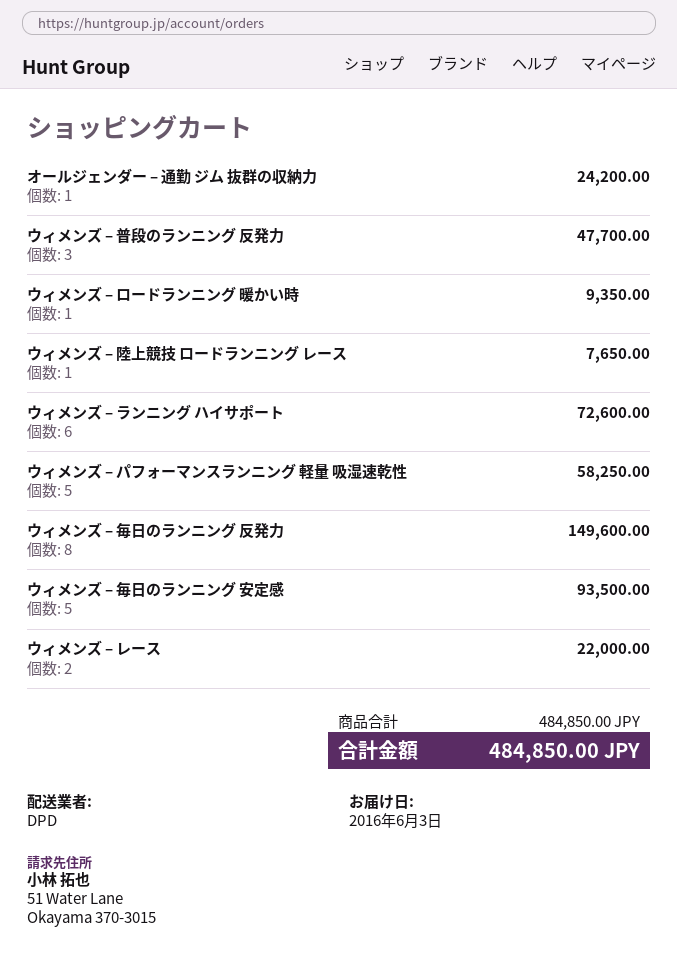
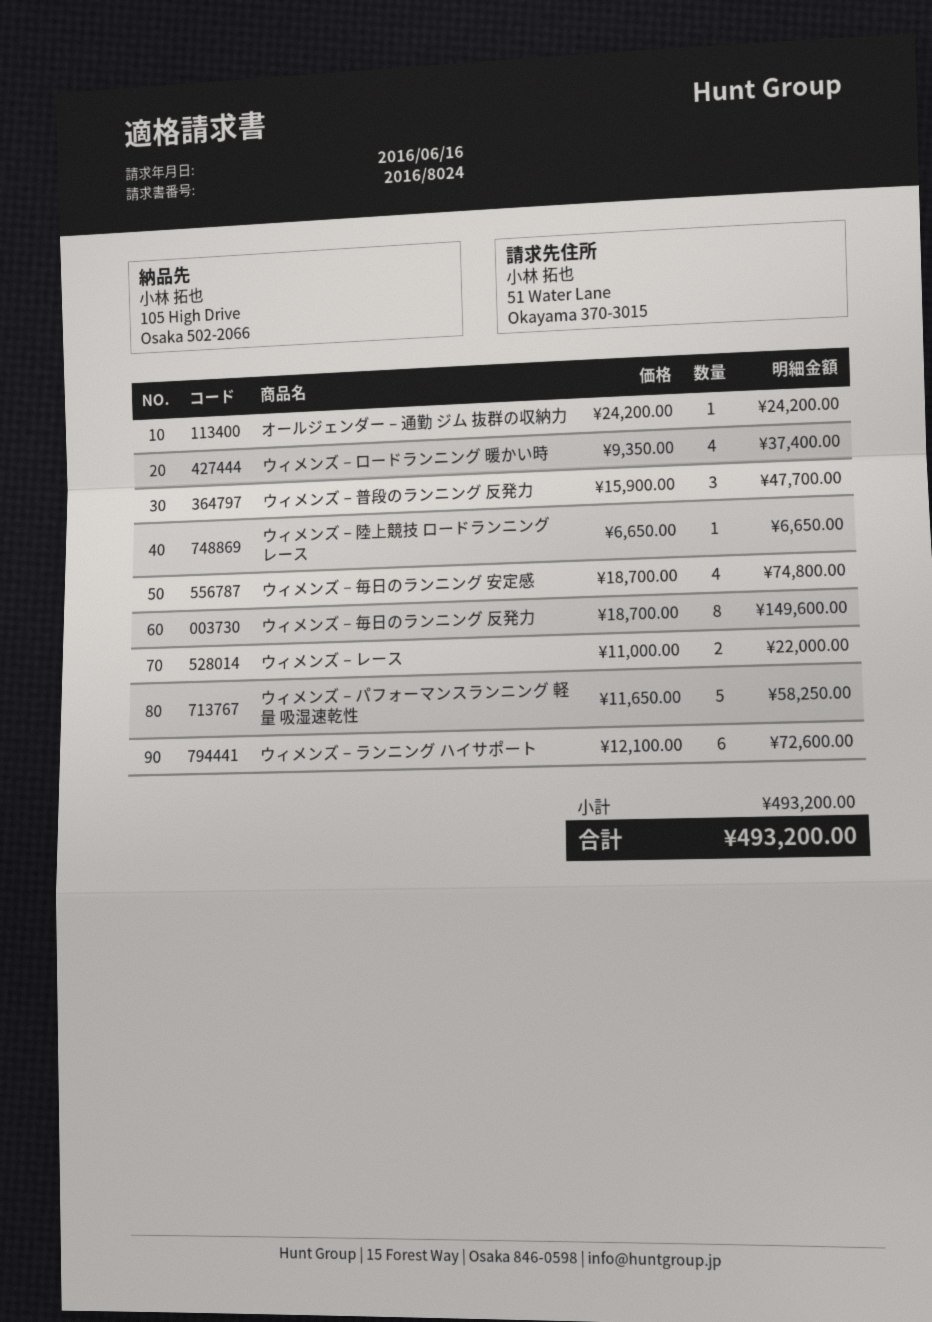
ウィメンズ – ロードランニング 暖かい時: 1 for 9350.00 -> 4 for 37400.00
ウィメンズ – 陸上競技 ロードランニング レース: 1 for 7650.00 -> 1 for 6650.00
ウィメンズ – 毎日のランニング 安定感: 5 for 93500.00 -> 4 for 74800.00
subtotal: 484850.00 -> 493200.00
total: 484850.00 -> 493200.00

